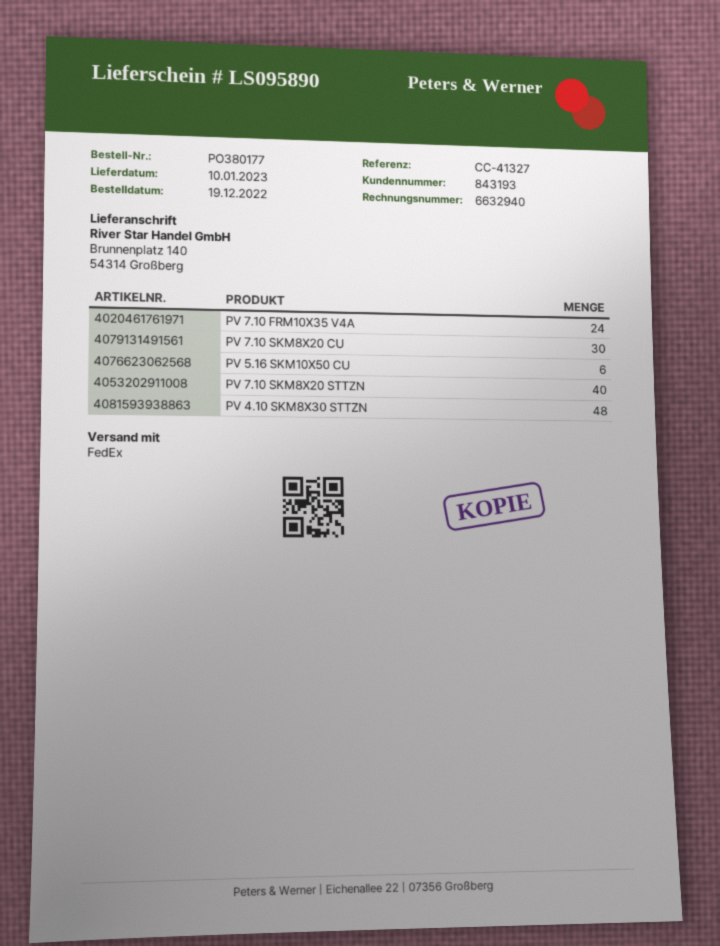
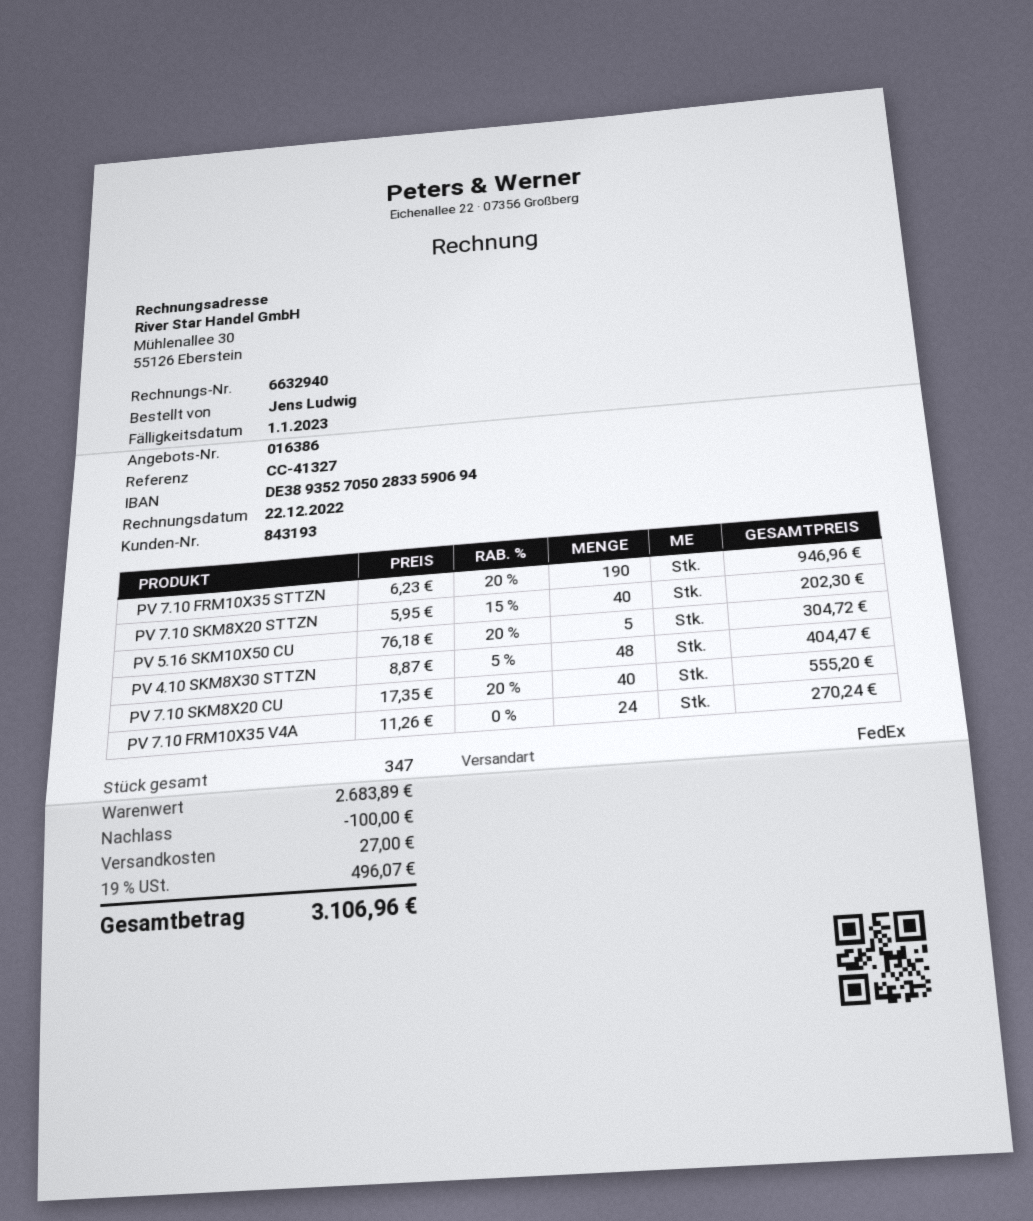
PV 7.10 SKM8X20 CU: 30 -> 40
PV 5.16 SKM10X50 CU: 6 -> 5
PV 7.10 FRM10X35 STTZN: none -> 190

